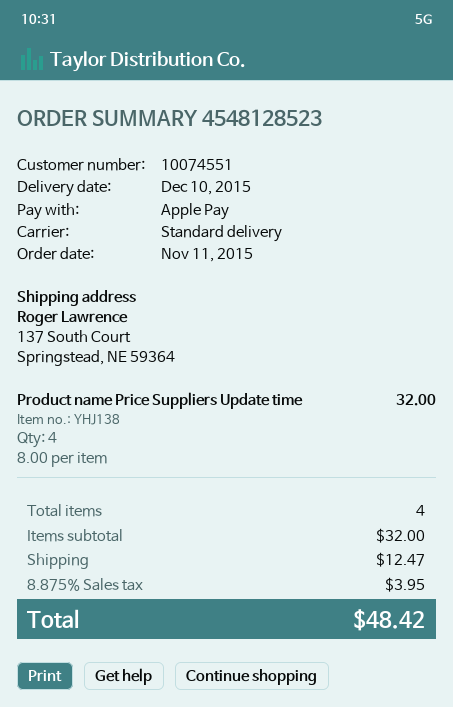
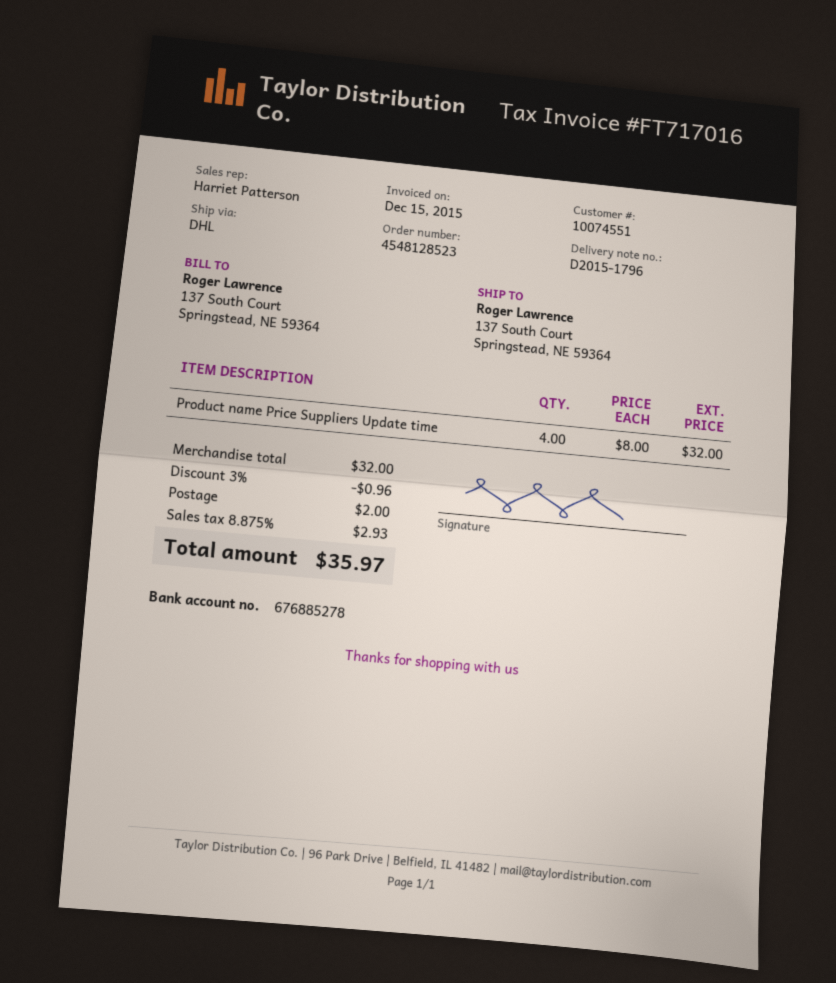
shipping method: standard -> DHL
discount: none -> 3% = 0.96
shipping: 12.47 -> 2.00
tax: 8.875% = 3.95 -> 8.875% = 2.93
total: 48.42 -> 35.97

